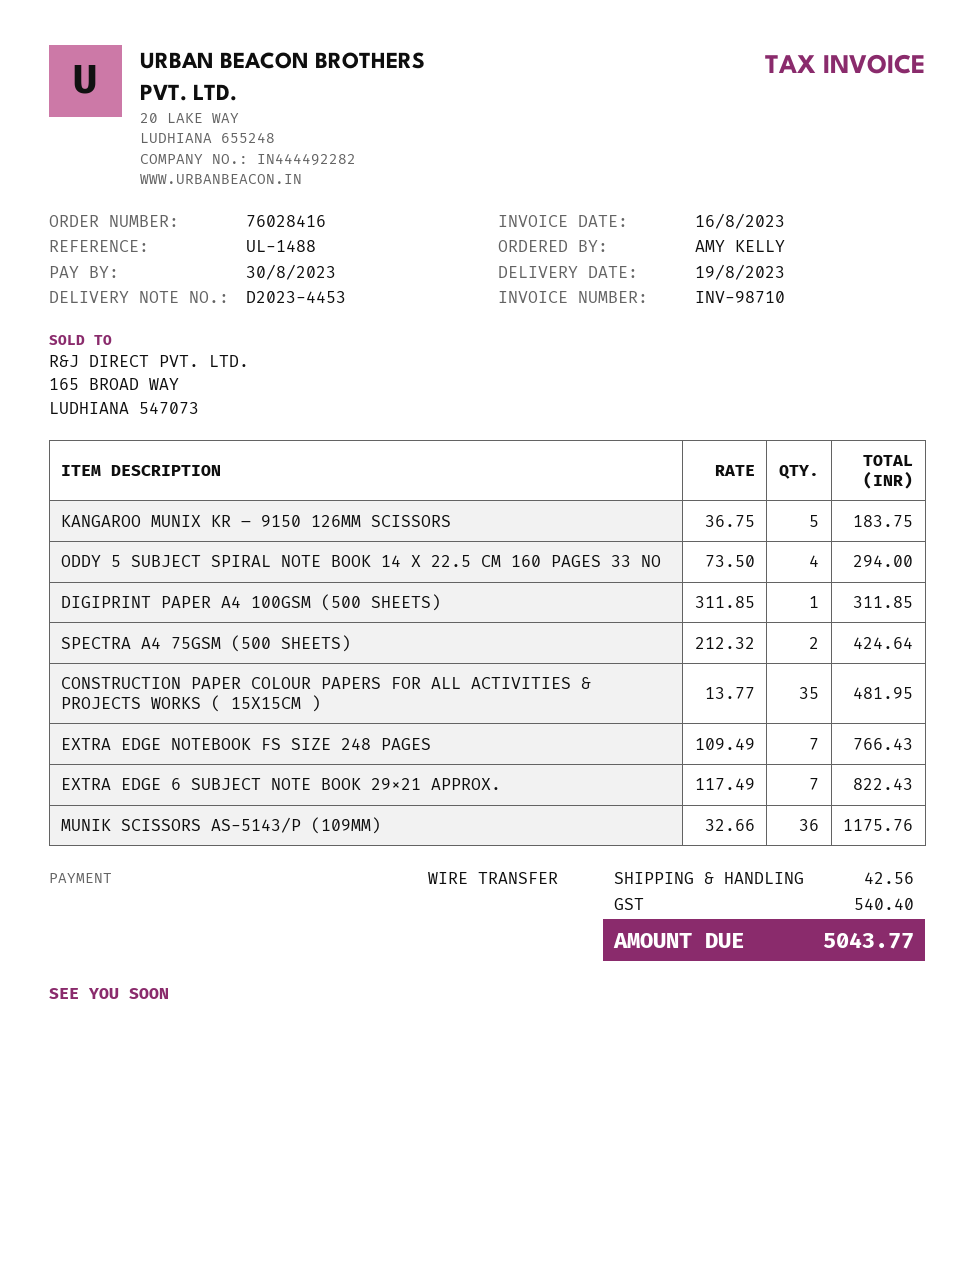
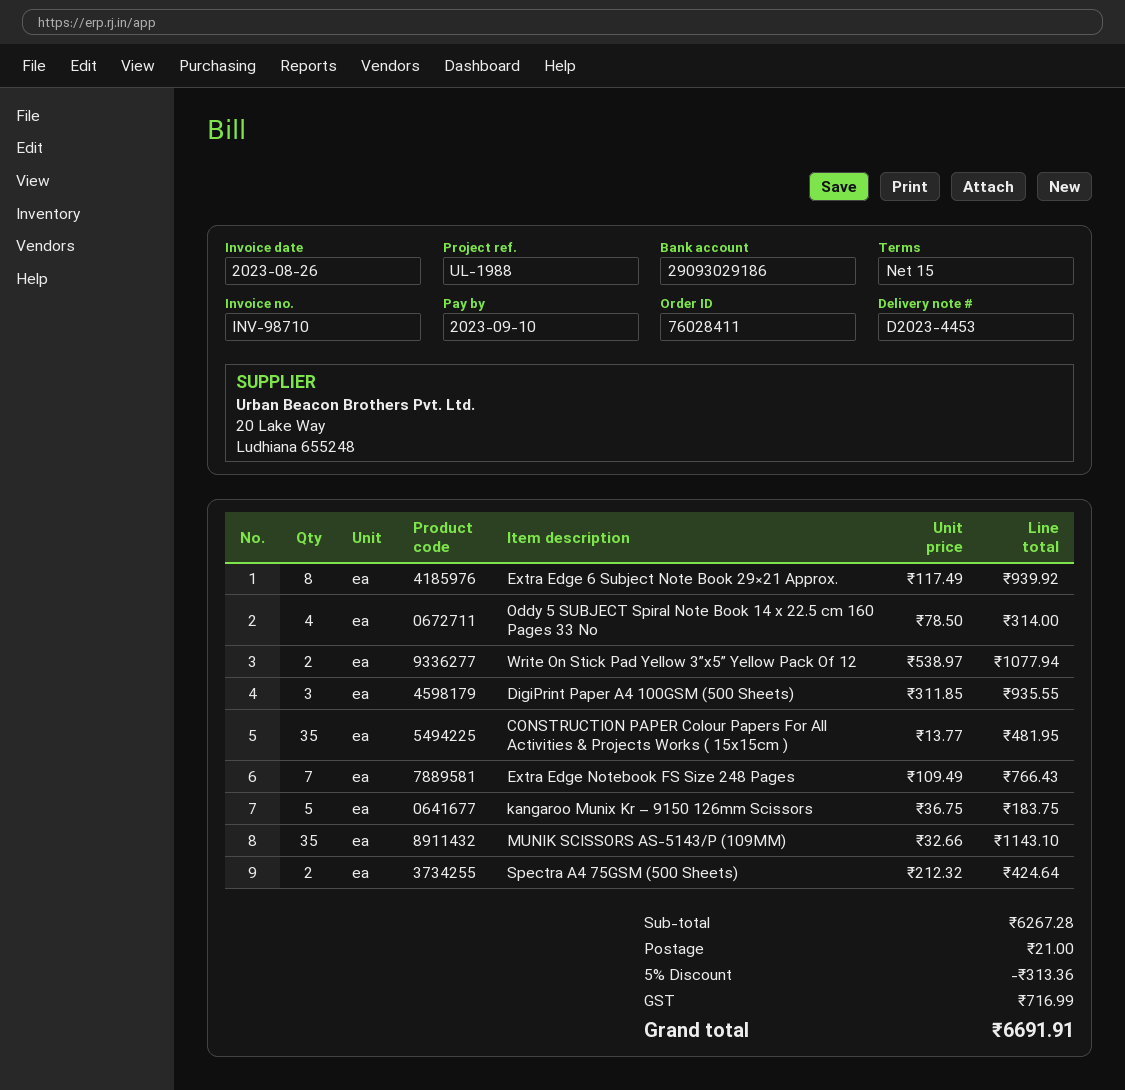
order number: 76028416 -> 76028411
invoice date: 2023-08-16 -> 2023-08-26
due date: 2023-08-30 -> 2023-09-10
reference: UL-1488 -> UL-1988
ODDY 5 SUBJECT SPIRAL NOTE BOOK 14 X 22.5 CM 160 PAGES 33 NO: 4 x 73.50 = 294.00 -> 4 x 78.50 = 314.00
DIGIPRINT PAPER A4 100GSM (500 SHEETS): 1 x 311.85 = 311.85 -> 3 x 311.85 = 935.55
EXTRA EDGE 6 SUBJECT NOTE BOOK 29×21 APPROX.: 7 x 117.49 = 822.43 -> 8 x 117.49 = 939.92
MUNIK SCISSORS AS-5143/P (109MM): 36 x 32.66 = 1175.76 -> 35 x 32.66 = 1143.10
Write On Stick Pad Yellow 3”x5” Yellow Pack Of 12: none -> 2 x 538.97 = 1077.94
discount: none -> 5% = 313.36
shipping: 42.56 -> 21.00
tax: 540.40 -> 716.99
total: 5043.77 -> 6691.91

